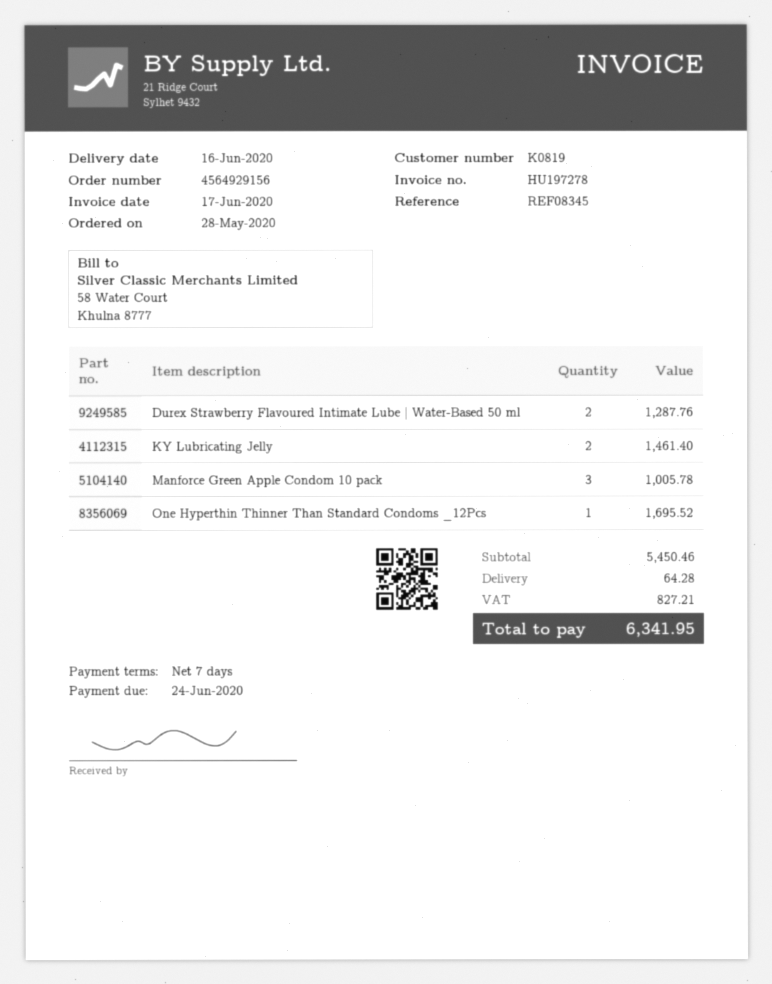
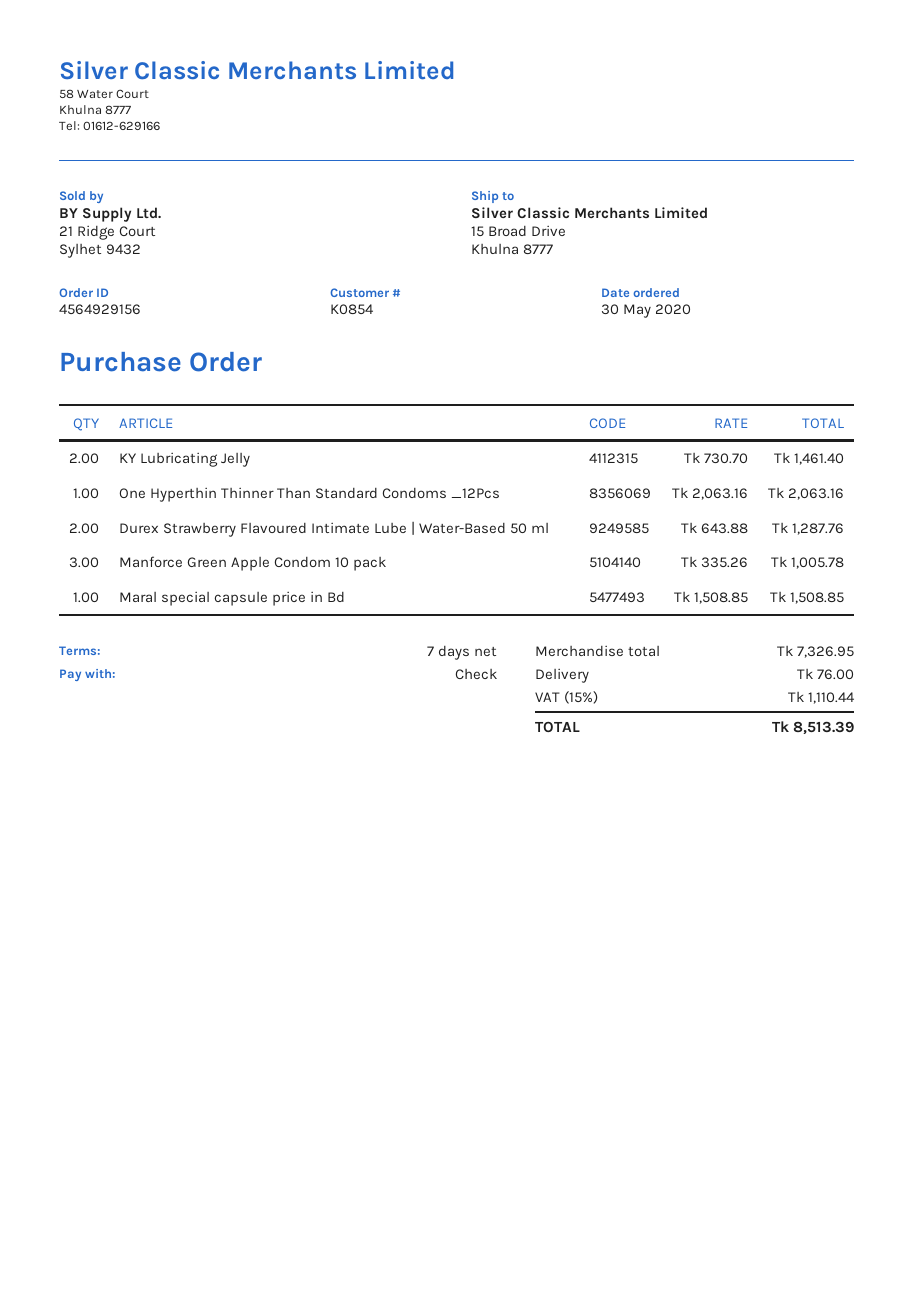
order date: 2020-05-28 -> 2020-05-30
customer number: K0819 -> K0854
One Hyperthin Thinner Than Standard Condoms _12Pcs: 1 for 1695.52 -> 1 for 2063.16
Maral special capsule price in Bd: none -> 1 for 1508.85
subtotal: 5450.46 -> 7326.95
shipping: 64.28 -> 76.00
tax: 827.21 -> 1110.44
total: 6341.95 -> 8513.39

